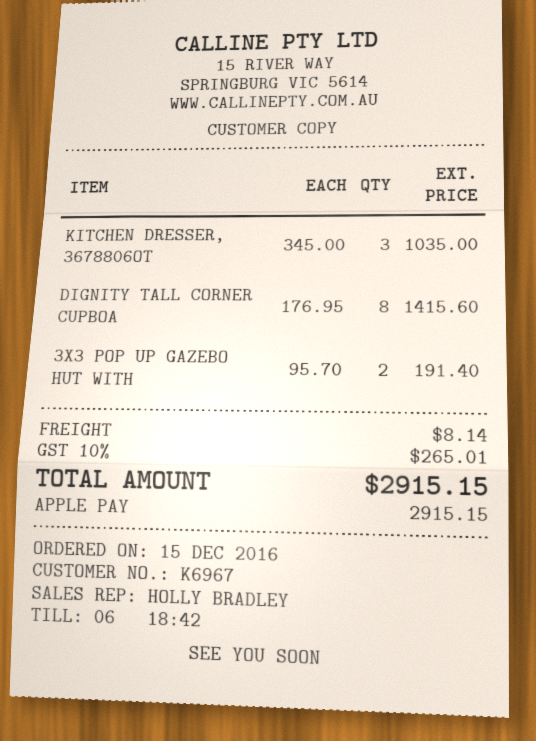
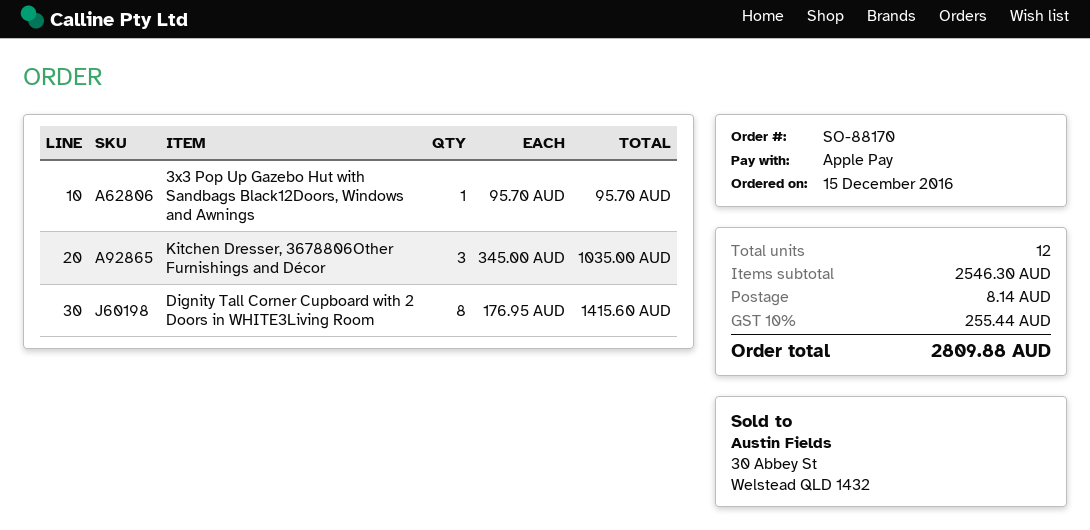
3X3 POP UP GAZEBO HUT WITH: 2 x 95.70 = 191.40 -> 1 x 95.70 = 95.70
tax: 10% = 265.01 -> 10% = 255.44
total: 2915.15 -> 2809.88

